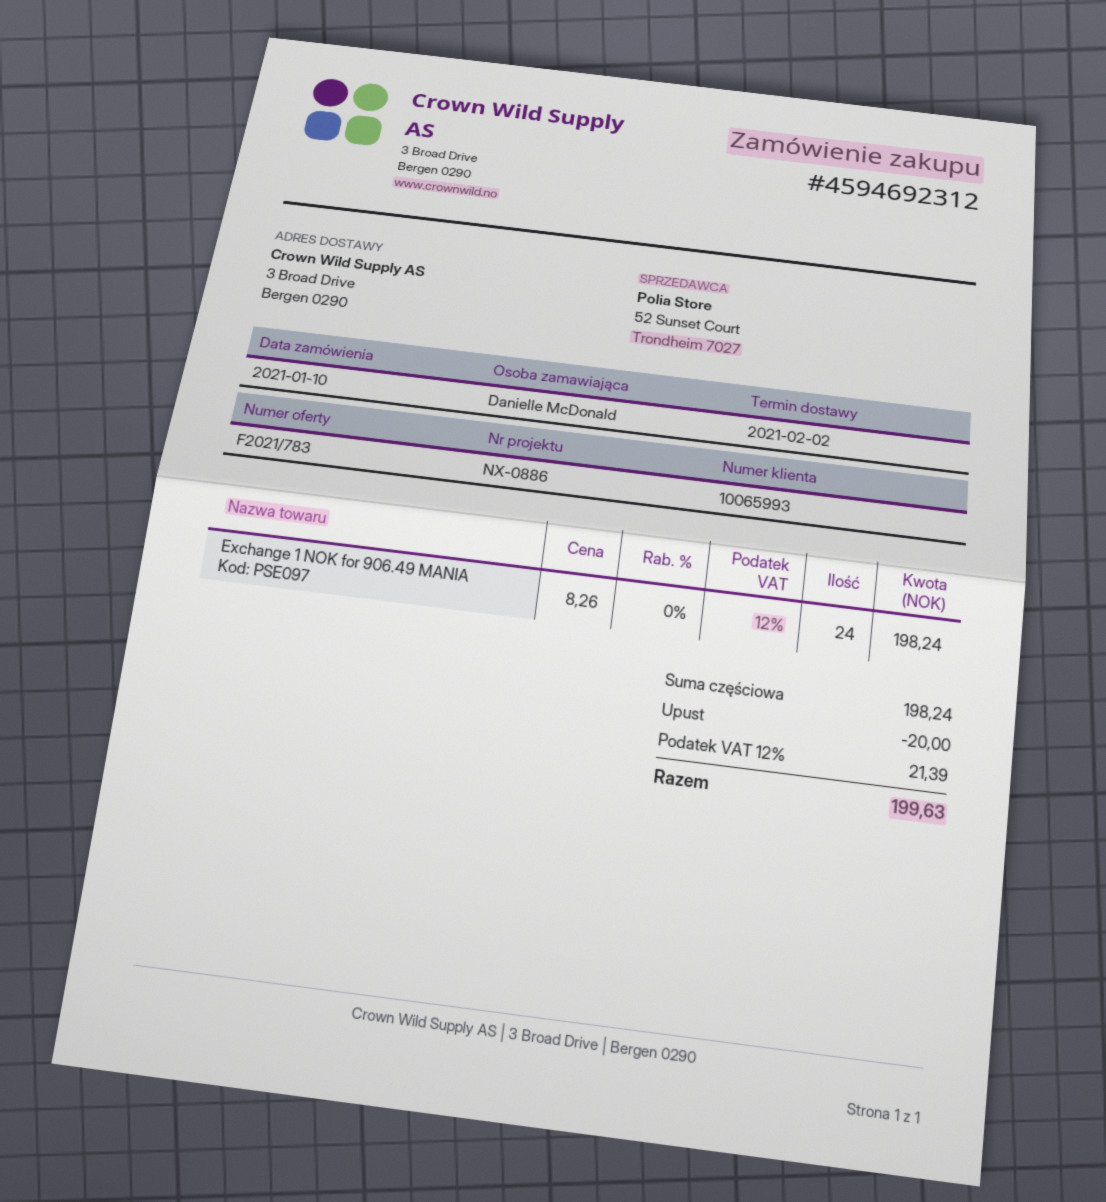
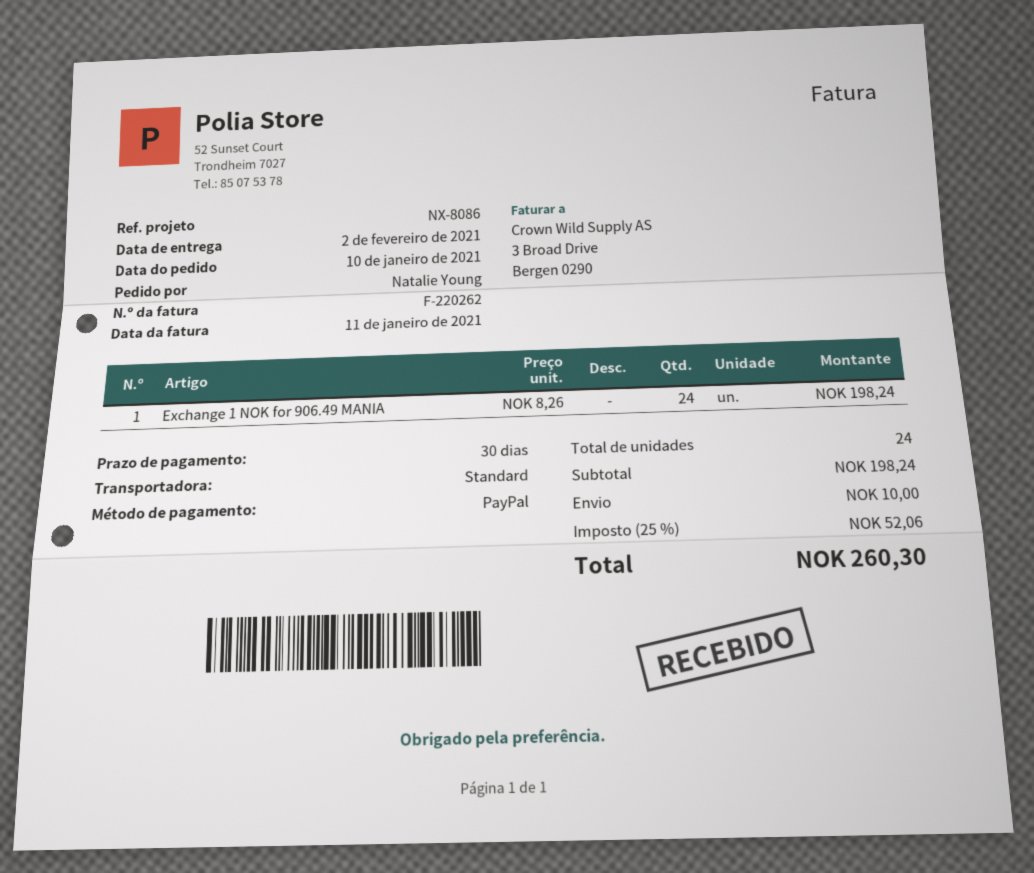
reference: NX-0886 -> NX-8086
ordered by: Danielle McDonald -> Natalie Young
discount: 20.00 -> none
shipping: none -> 10.00
tax: 12% = 21.39 -> 25% = 52.06
total: 199.63 -> 260.30

